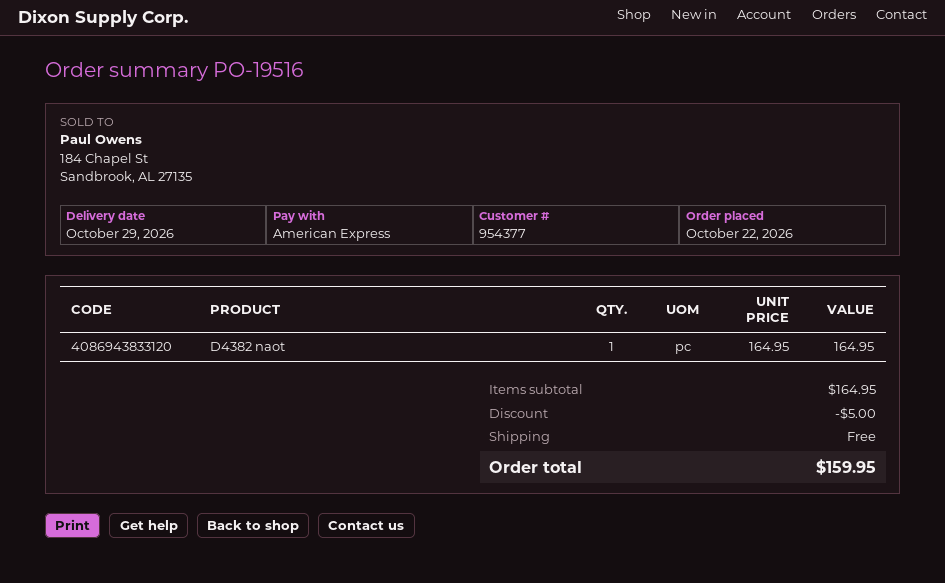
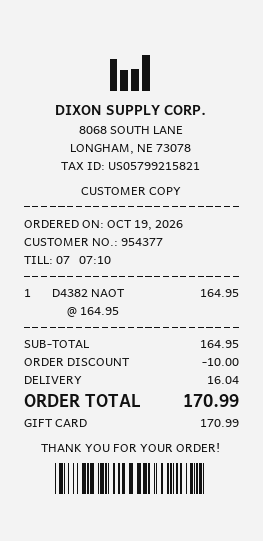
order date: 2026-10-22 -> 2026-10-19
payment method: American Express -> gift card
discount: 5.00 -> 10.00
shipping: 0.00 -> 16.04
total: 159.95 -> 170.99

